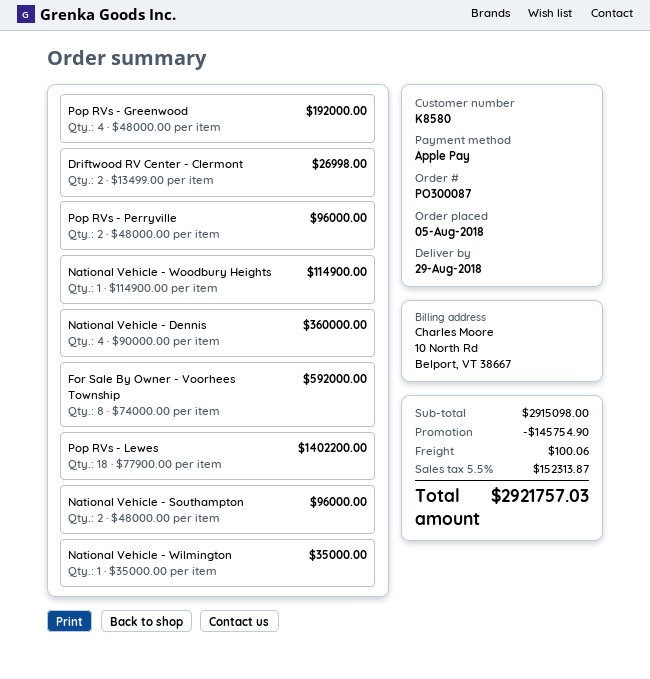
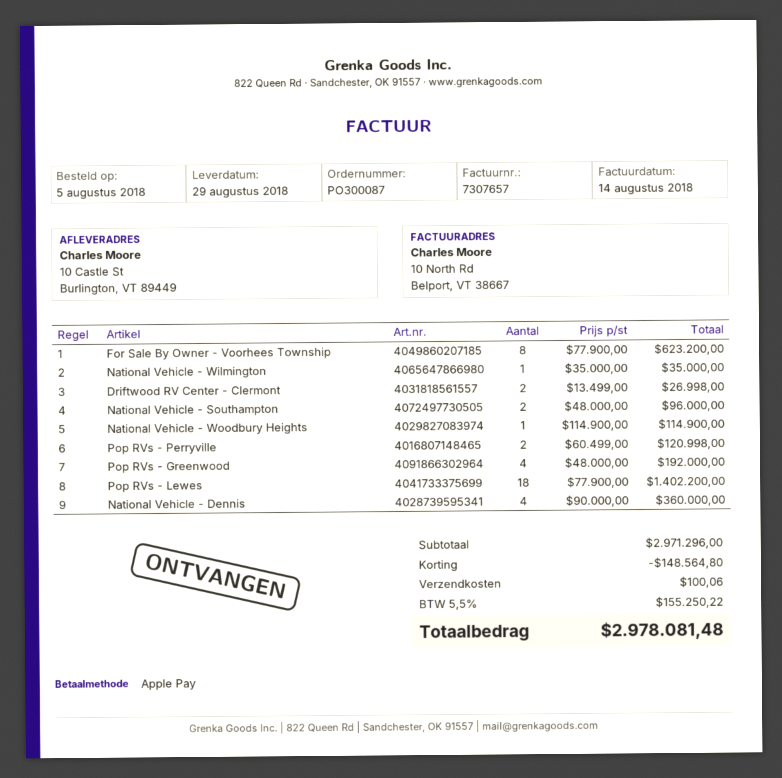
Pop RVs - Perryville: 2 x 48000.00 = 96000.00 -> 2 x 60499.00 = 120998.00
For Sale By Owner - Voorhees Township: 8 x 74000.00 = 592000.00 -> 8 x 77900.00 = 623200.00
subtotal: 2915098.00 -> 2971296.00
discount: 145754.90 -> 148564.80
tax: 5.5% = 152313.87 -> 5.5% = 155250.22
total: 2921757.03 -> 2978081.48

